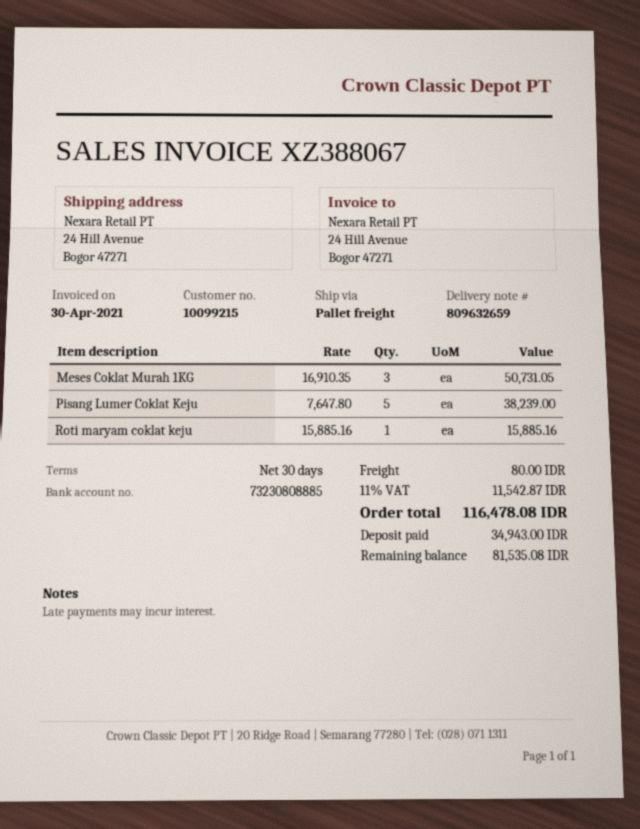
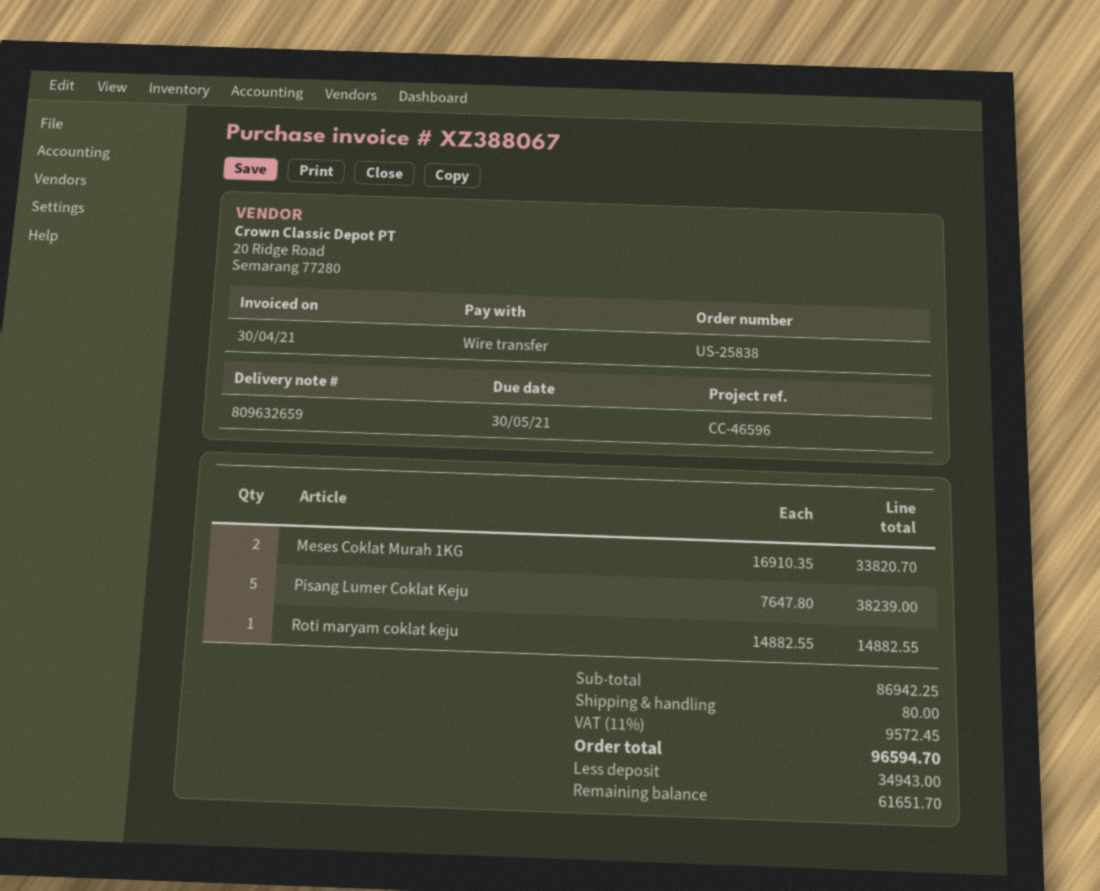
Meses Coklat Murah 1KG: 3 x 16910.35 = 50731.05 -> 2 x 16910.35 = 33820.70
Roti maryam coklat keju: 1 x 15885.16 = 15885.16 -> 1 x 14882.55 = 14882.55
tax: 11% = 11542.87 -> 11% = 9572.45
total: 116478.08 -> 96594.70
balance: 81535.08 -> 61651.70

